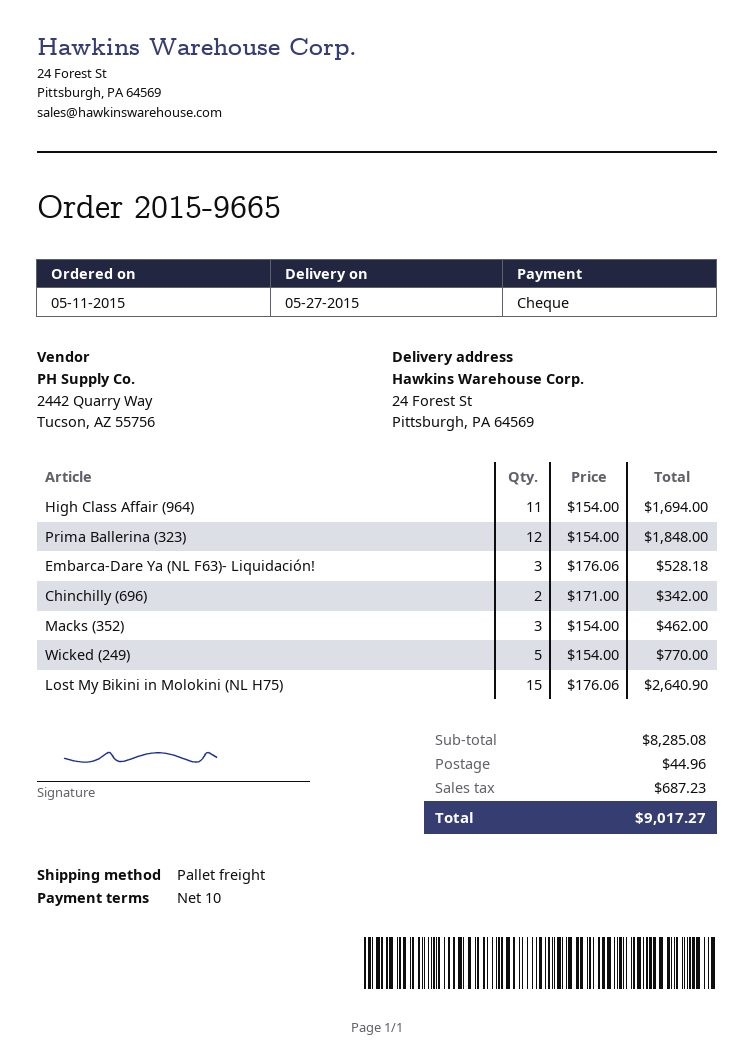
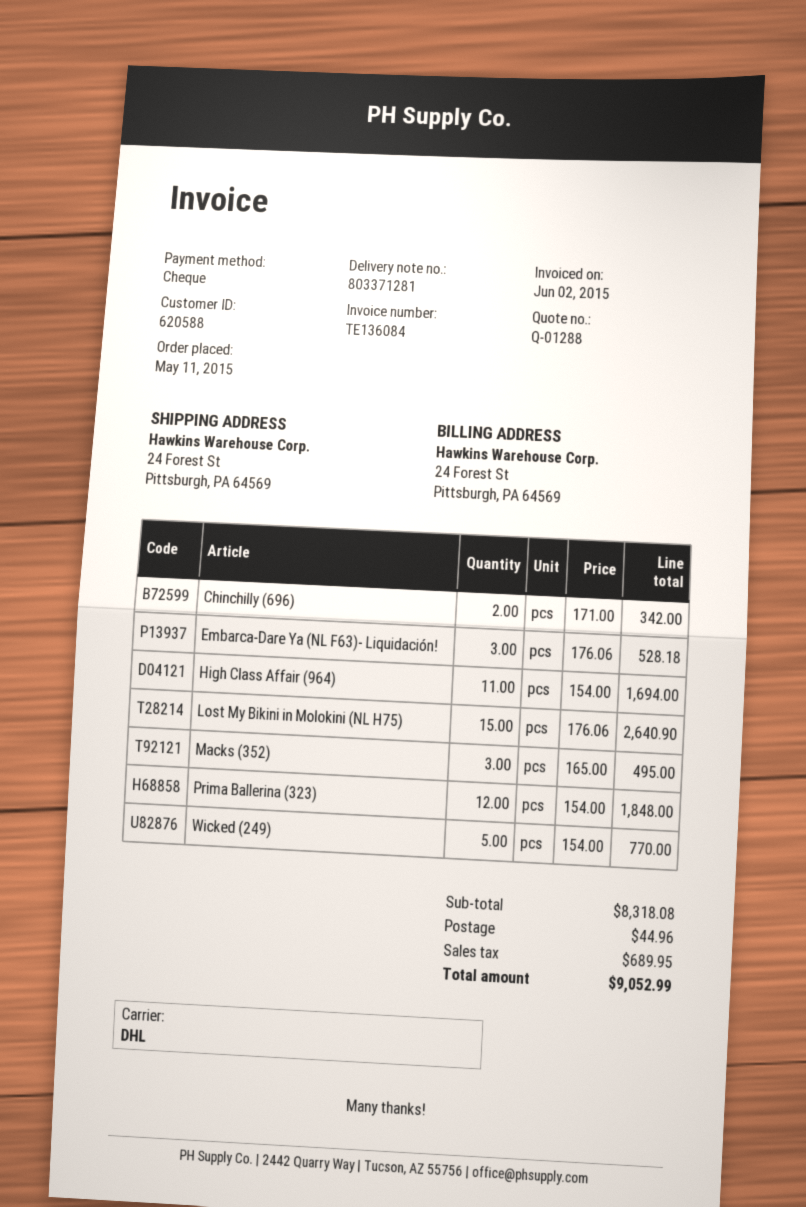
shipping method: pallet freight -> DHL
Macks (352): 3 x 154.00 = 462.00 -> 3 x 165.00 = 495.00
subtotal: 8285.08 -> 8318.08
tax: 687.23 -> 689.95
total: 9017.27 -> 9052.99

